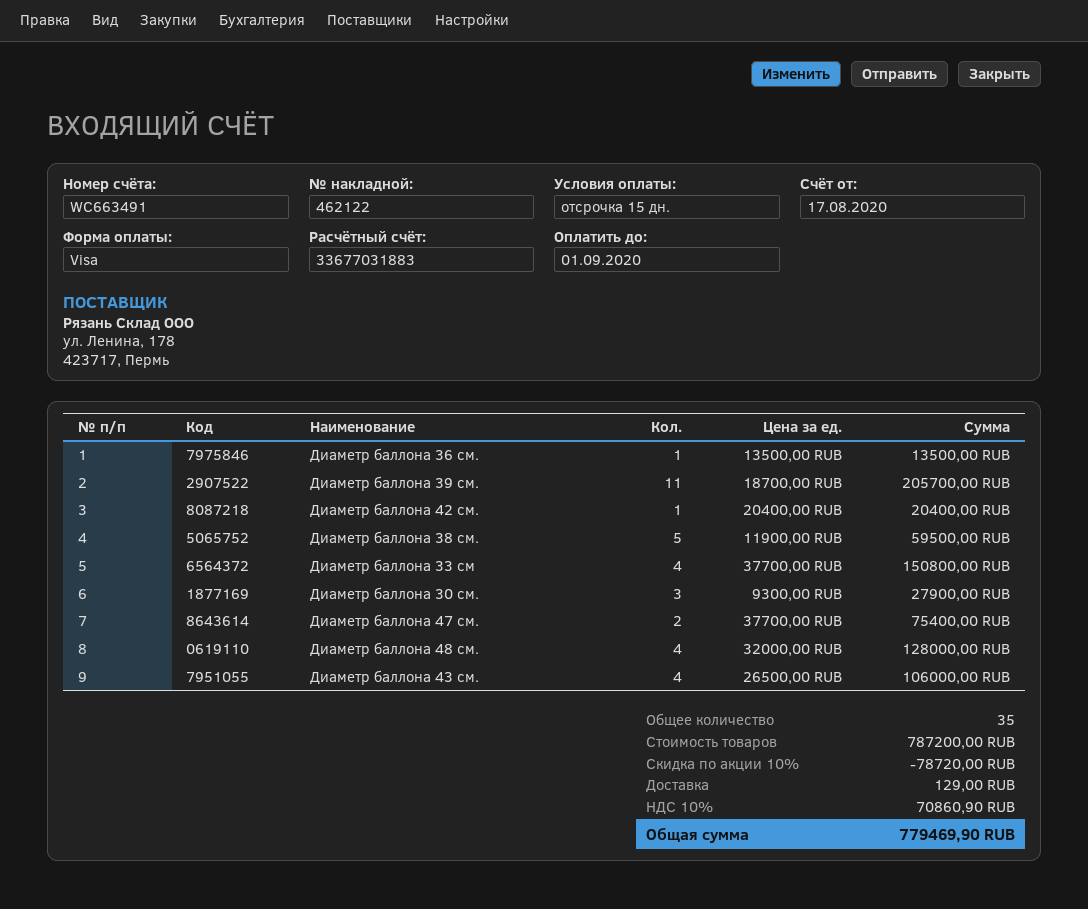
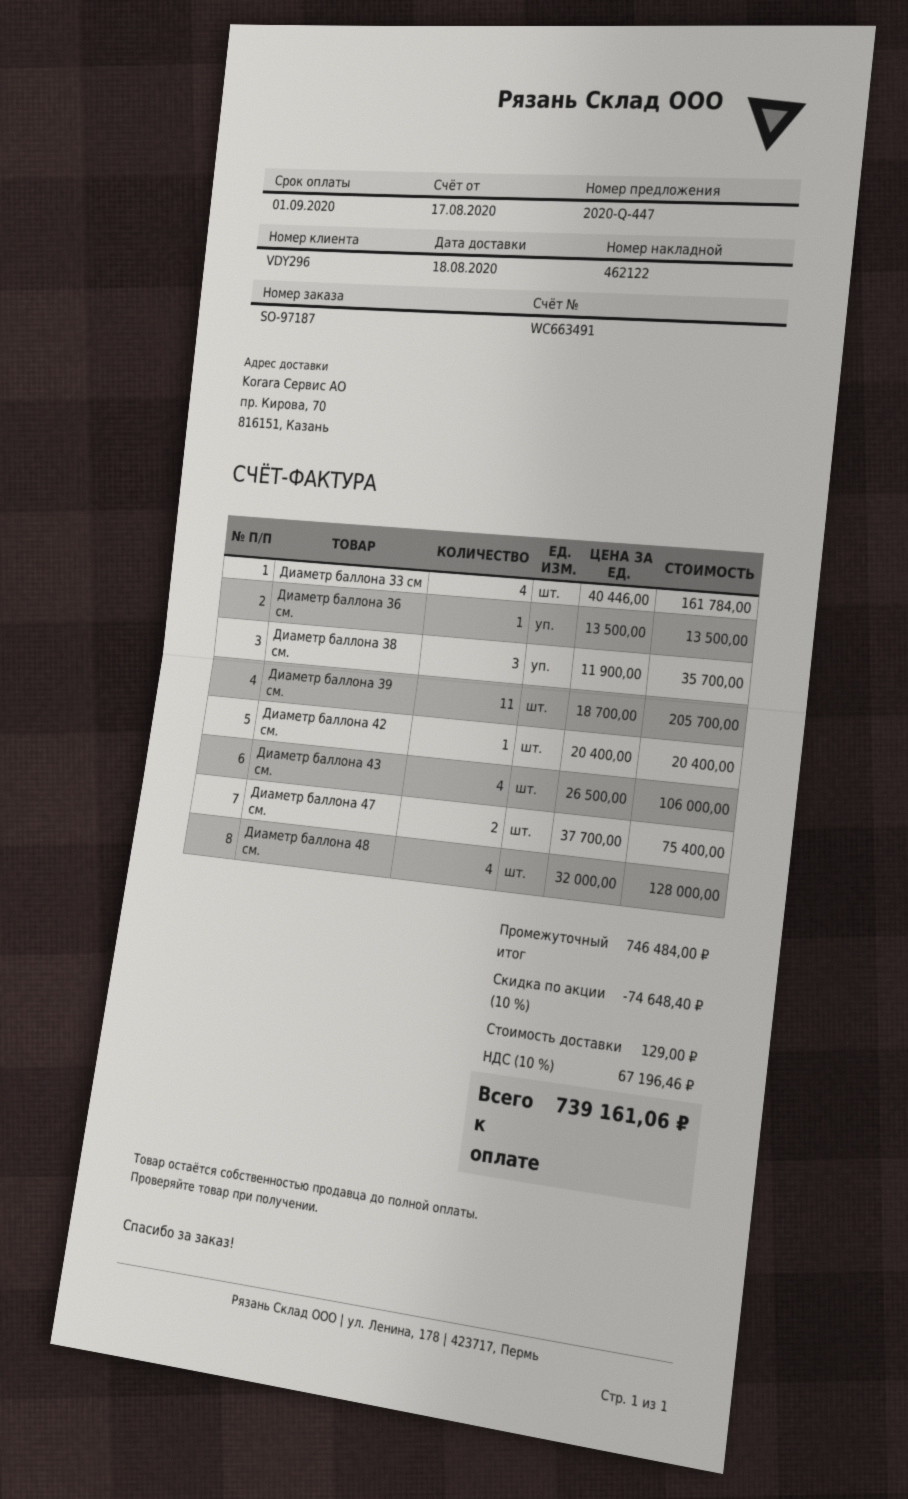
Диаметр баллона 38 см.: 5 x 11900.00 = 59500.00 -> 3 x 11900.00 = 35700.00
Диаметр баллона 33 см: 4 x 37700.00 = 150800.00 -> 4 x 40446.00 = 161784.00
Диаметр баллона 30 см.: 3 x 9300.00 = 27900.00 -> none
subtotal: 787200.00 -> 746484.00
discount: 10% = 78720.00 -> 10% = 74648.40
tax: 10% = 70860.90 -> 10% = 67196.46
total: 779469.90 -> 739161.06

